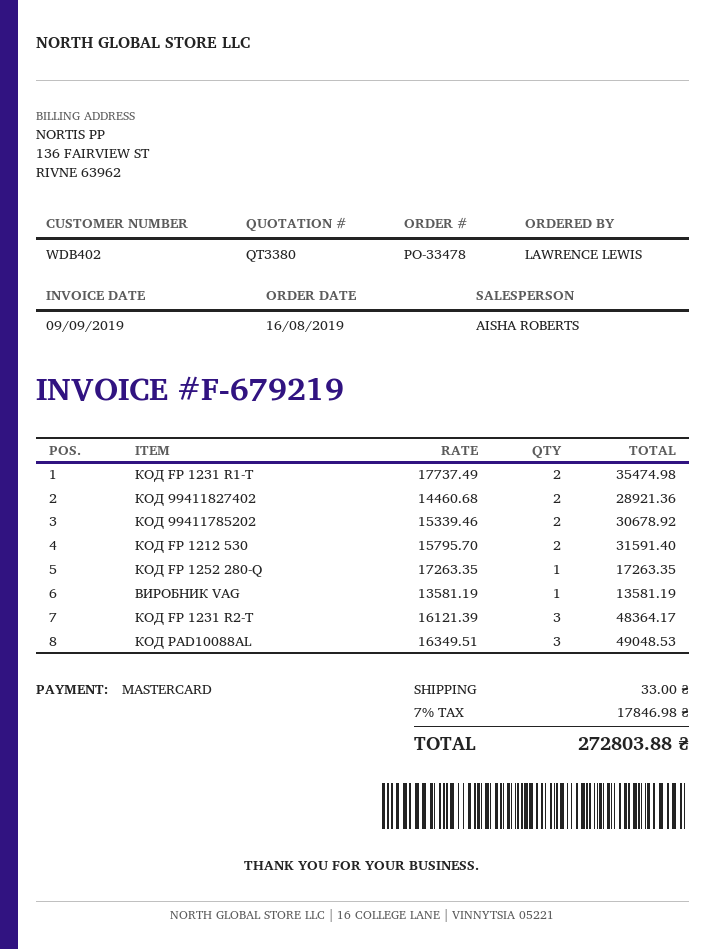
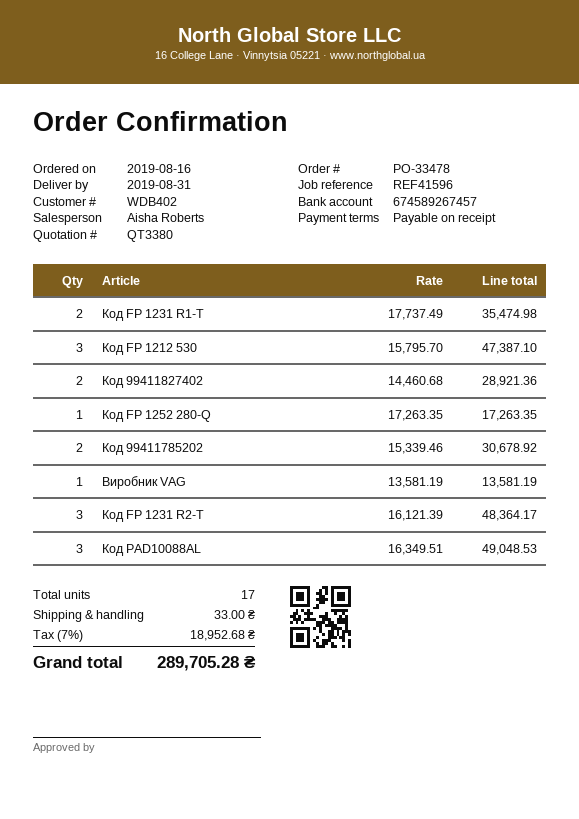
КОД FP 1212 530: 2 x 15795.70 = 31591.40 -> 3 x 15795.70 = 47387.10
tax: 7% = 17846.98 -> 7% = 18952.68
total: 272803.88 -> 289705.28

